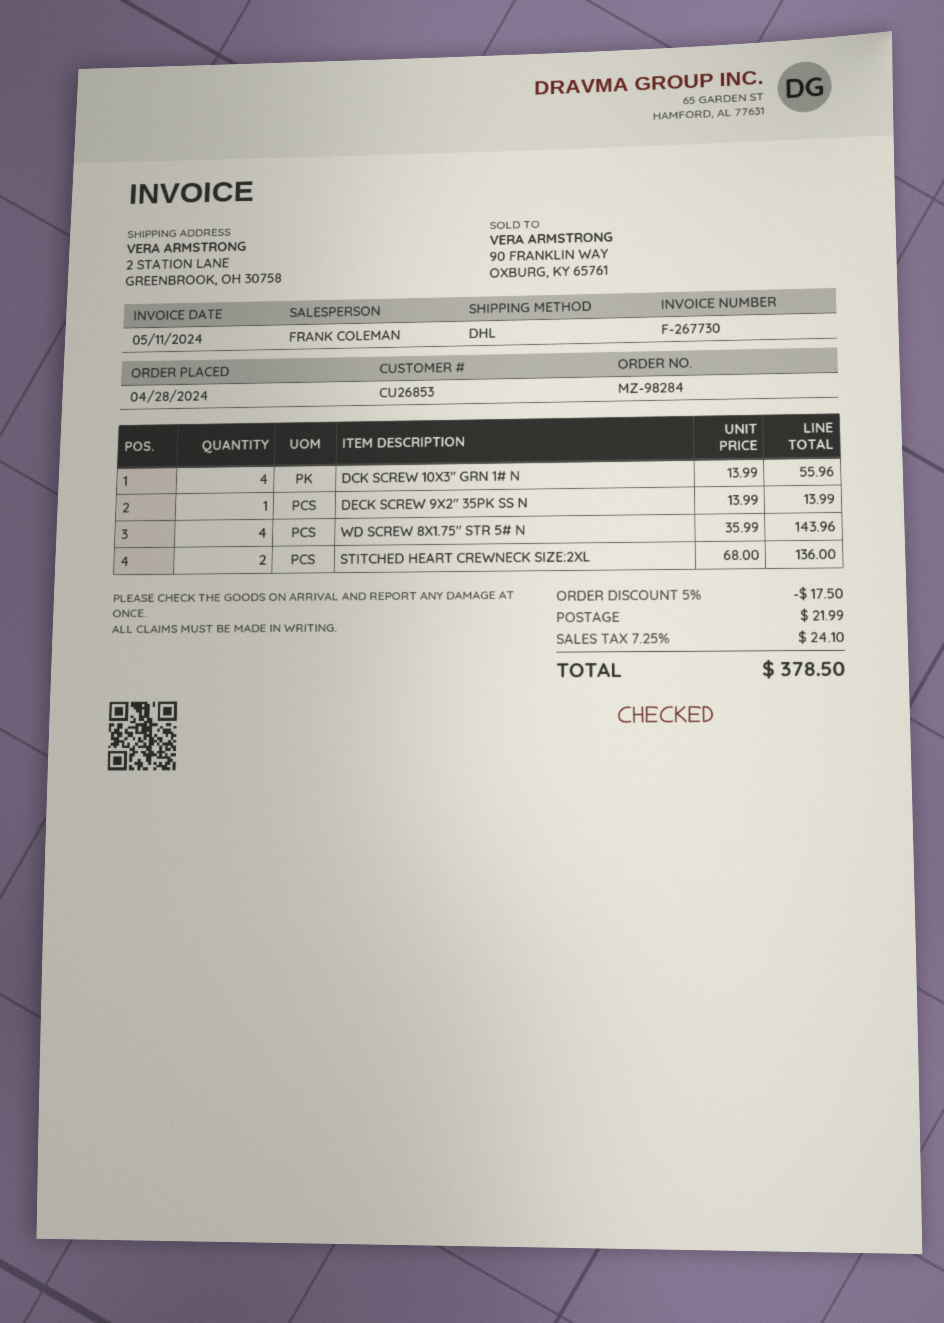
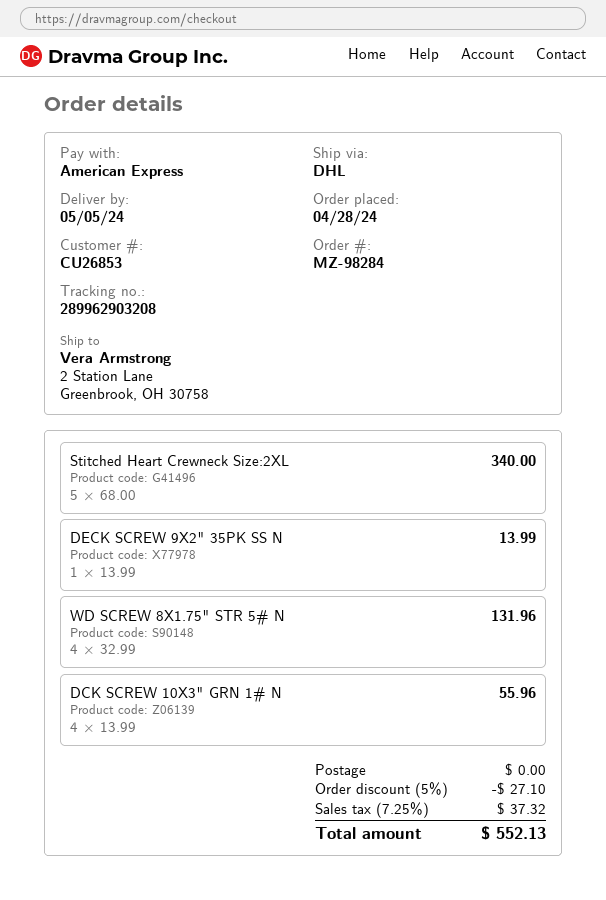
WD SCREW 8X1.75" STR 5# N: 4 x 35.99 = 143.96 -> 4 x 32.99 = 131.96
STITCHED HEART CREWNECK SIZE:2XL: 2 x 68.00 = 136.00 -> 5 x 68.00 = 340.00
discount: 5% = 17.50 -> 5% = 27.10
shipping: 21.99 -> 0.00
tax: 7.25% = 24.10 -> 7.25% = 37.32
total: 378.50 -> 552.13

